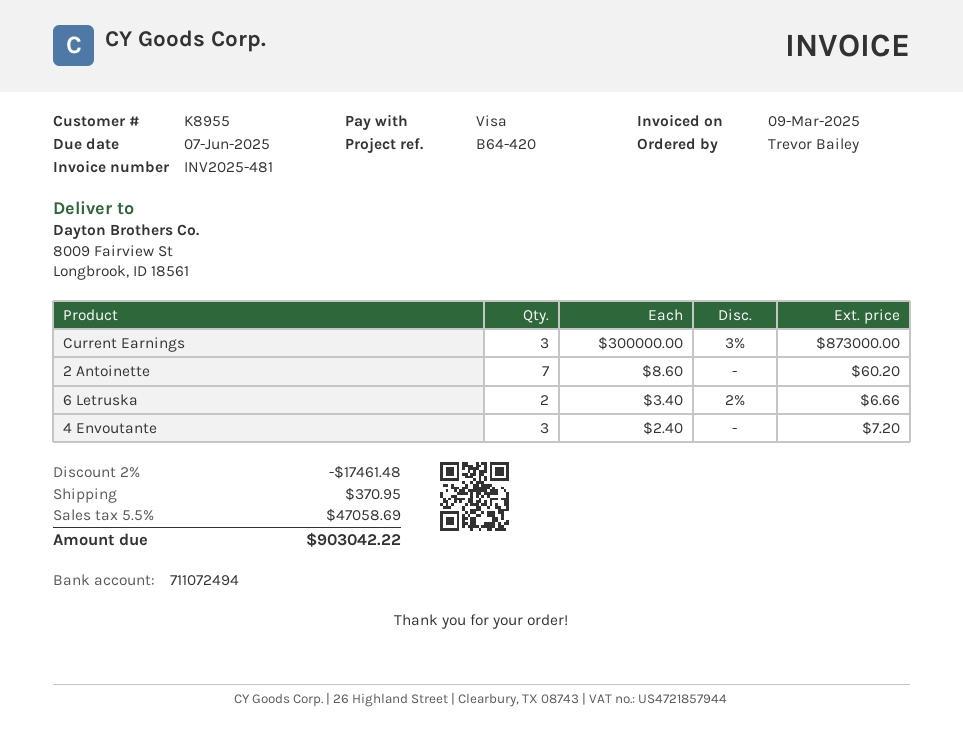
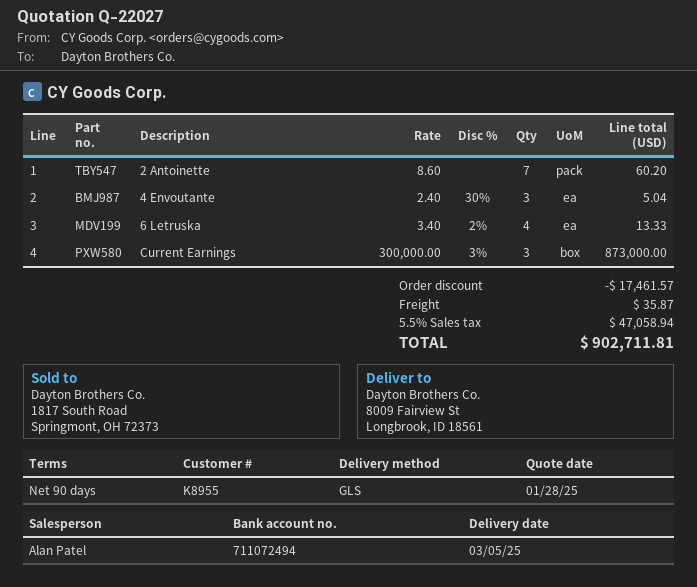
6 Letruska: 2 x 3.40 - 2% = 6.66 -> 4 x 3.40 - 2% = 13.33
4 Envoutante: 3 x 2.40 = 7.20 -> 3 x 2.40 - 30% = 5.04
discount: 17461.48 -> 17461.57
shipping: 370.95 -> 35.87
tax: 5.5% = 47058.69 -> 5.5% = 47058.94
total: 903042.22 -> 902711.81

